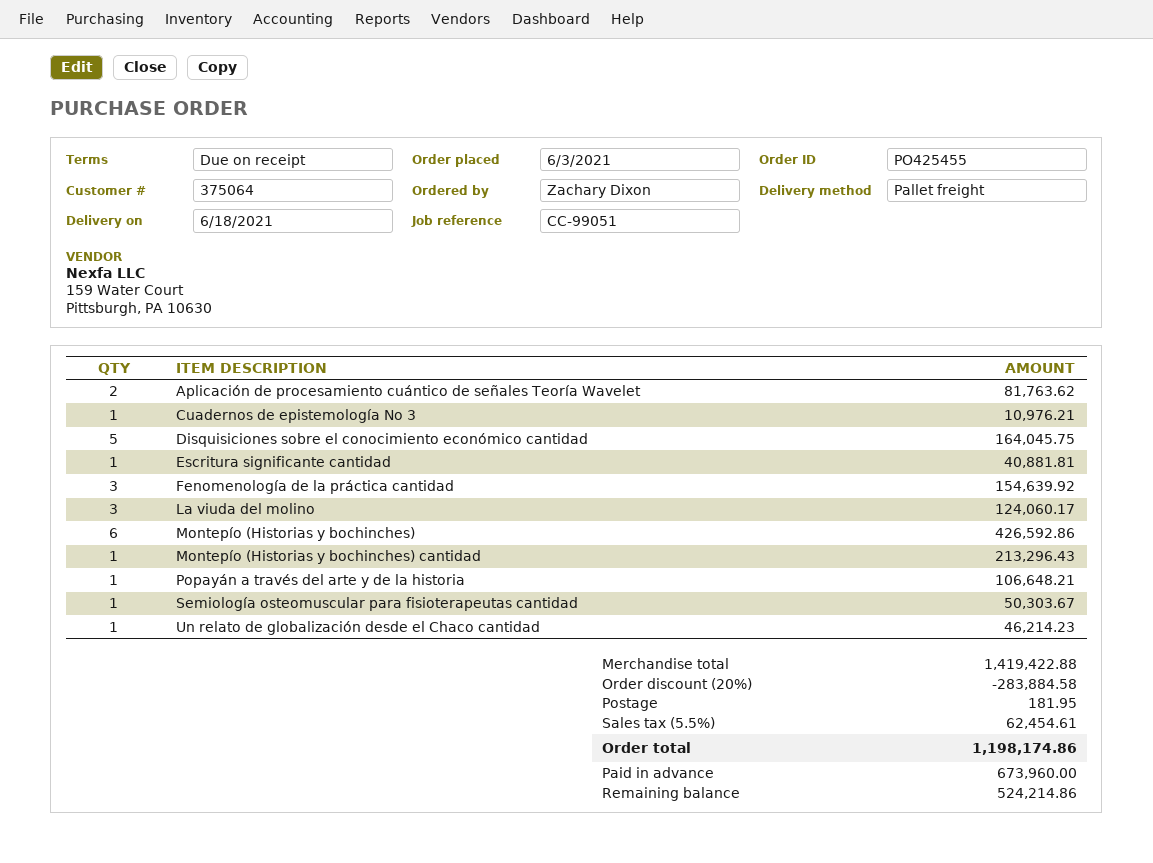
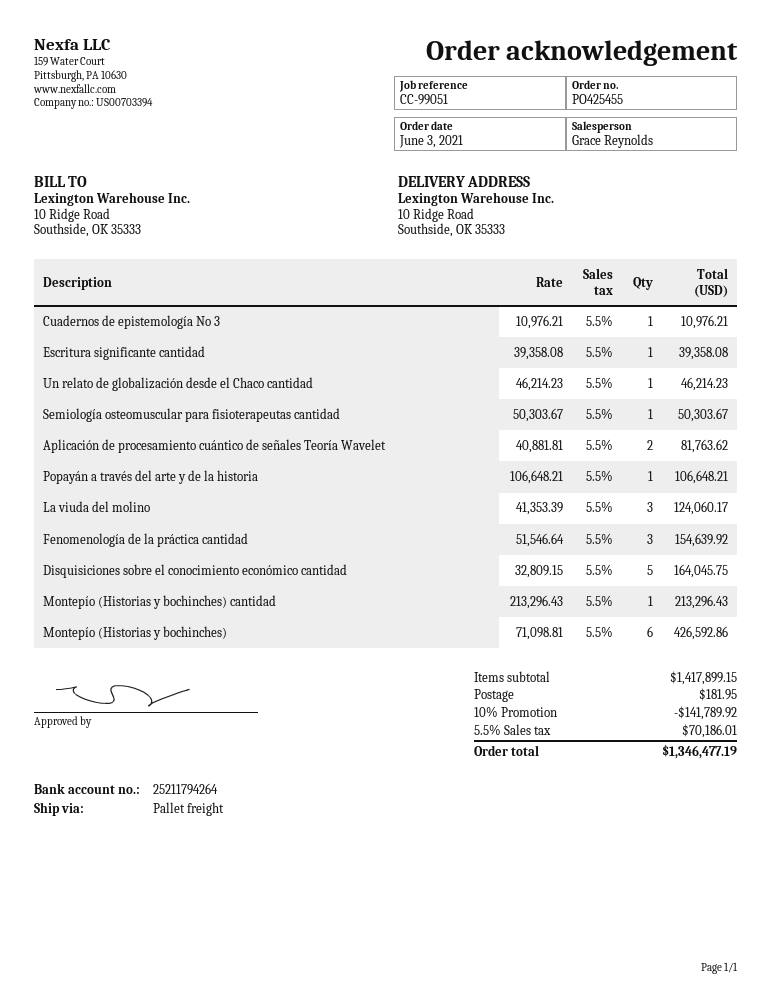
Escritura significante cantidad: 1 for 40881.81 -> 1 for 39358.08
subtotal: 1419422.88 -> 1417899.15
discount: 20% = 283884.58 -> 10% = 141789.92
tax: 5.5% = 62454.61 -> 5.5% = 70186.01
total: 1198174.86 -> 1346477.19

